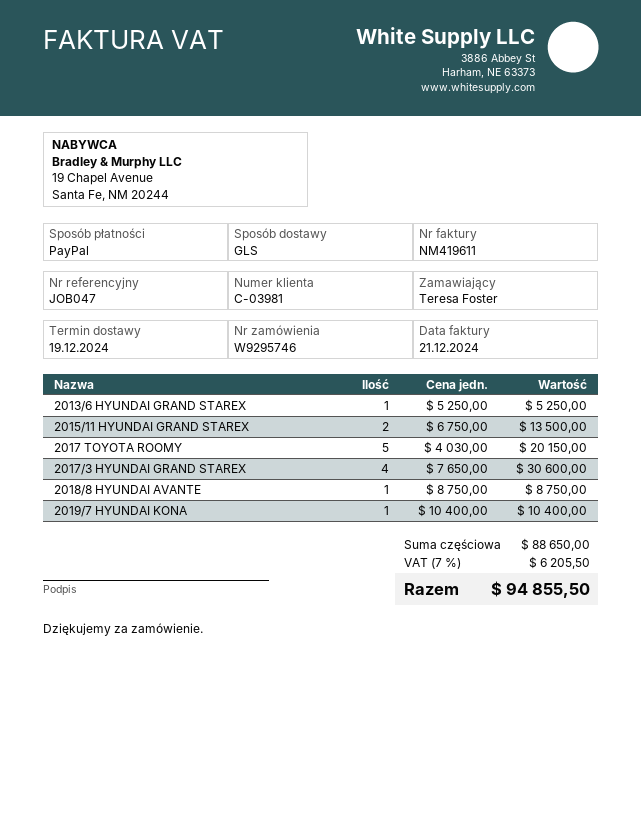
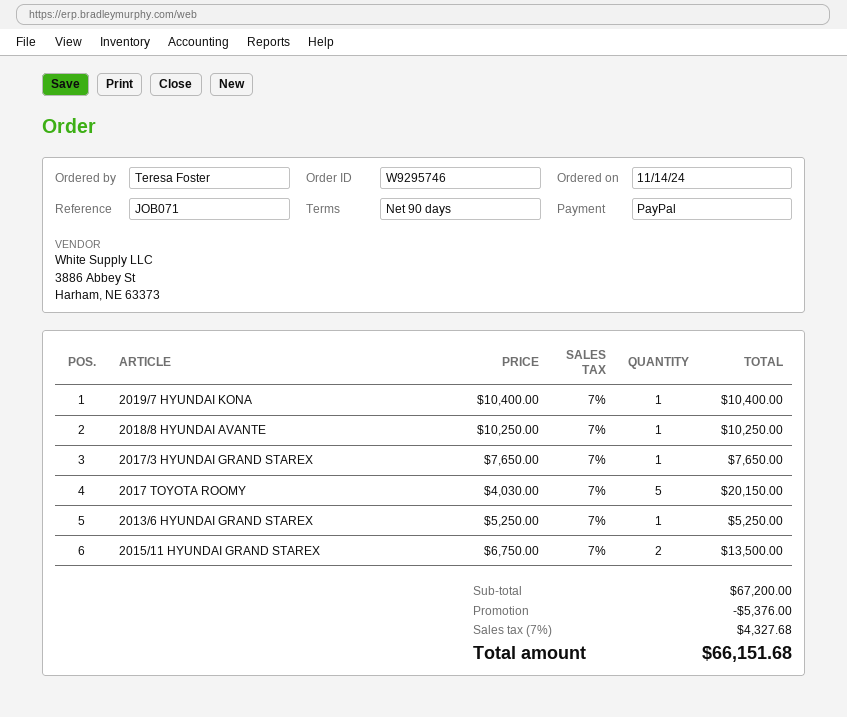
reference: JOB047 -> JOB071
2017/3 HYUNDAI GRAND STAREX: 4 x 7650.00 = 30600.00 -> 1 x 7650.00 = 7650.00
2018/8 HYUNDAI AVANTE: 1 x 8750.00 = 8750.00 -> 1 x 10250.00 = 10250.00
subtotal: 88650.00 -> 67200.00
discount: none -> 5376.00
tax: 7% = 6205.50 -> 7% = 4327.68
total: 94855.50 -> 66151.68

